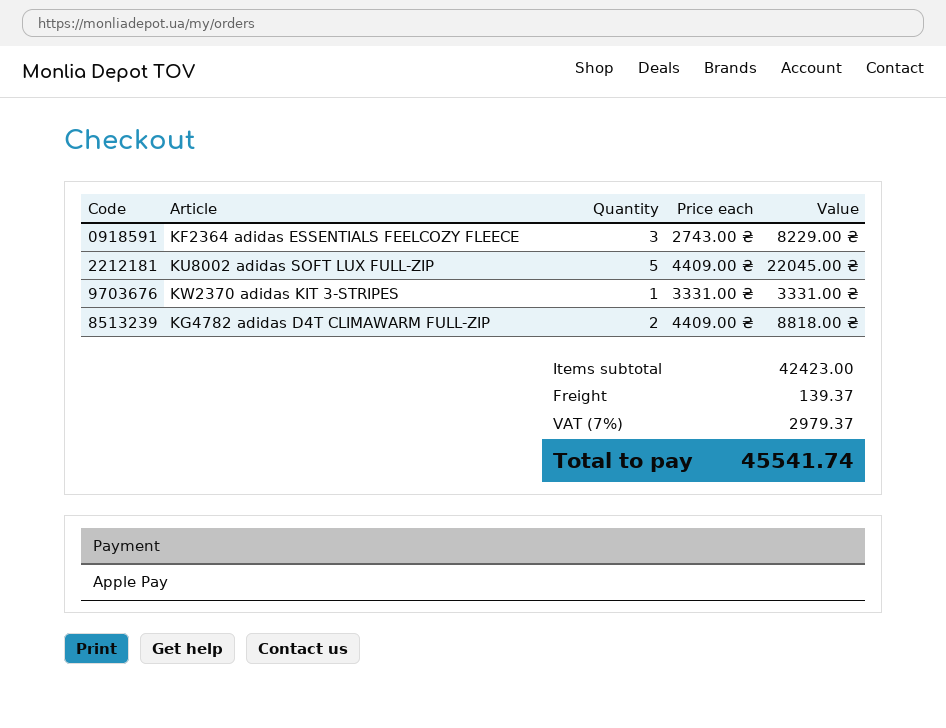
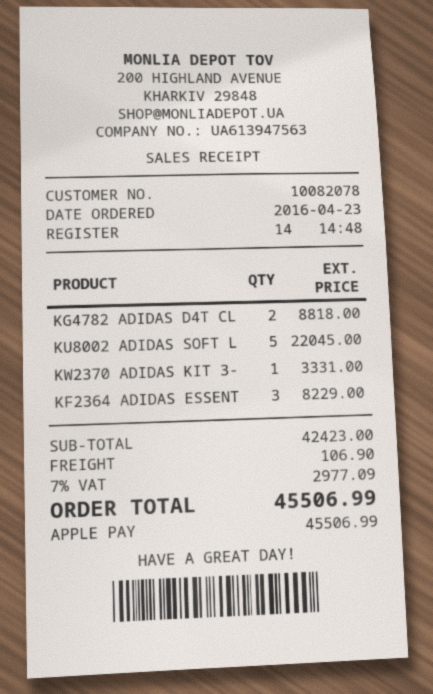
shipping: 139.37 -> 106.90
tax: 7% = 2979.37 -> 7% = 2977.09
total: 45541.74 -> 45506.99

